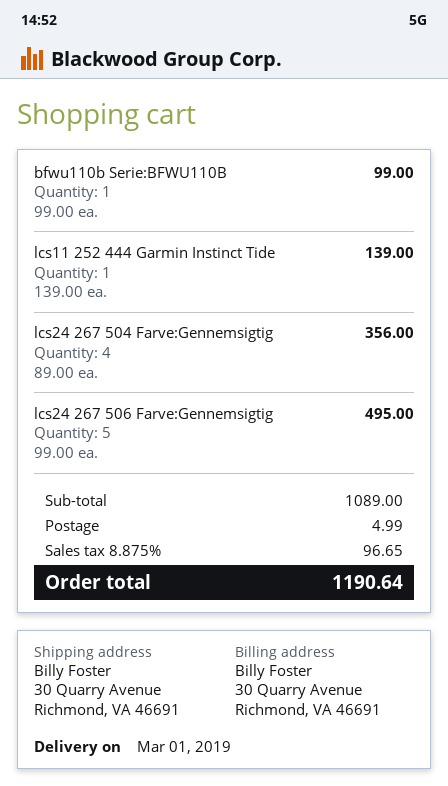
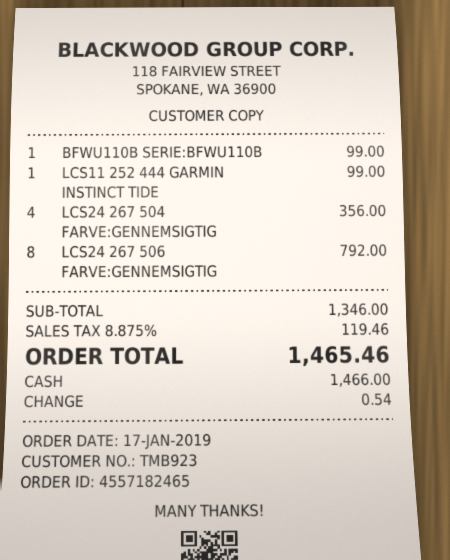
lcs11 252 444 Garmin Instinct Tide: 1 for 139.00 -> 1 for 99.00
lcs24 267 506 Farve:Gennemsigtig: 5 for 495.00 -> 8 for 792.00
subtotal: 1089.00 -> 1346.00
shipping: 4.99 -> none
tax: 8.875% = 96.65 -> 8.875% = 119.46
total: 1190.64 -> 1465.46

